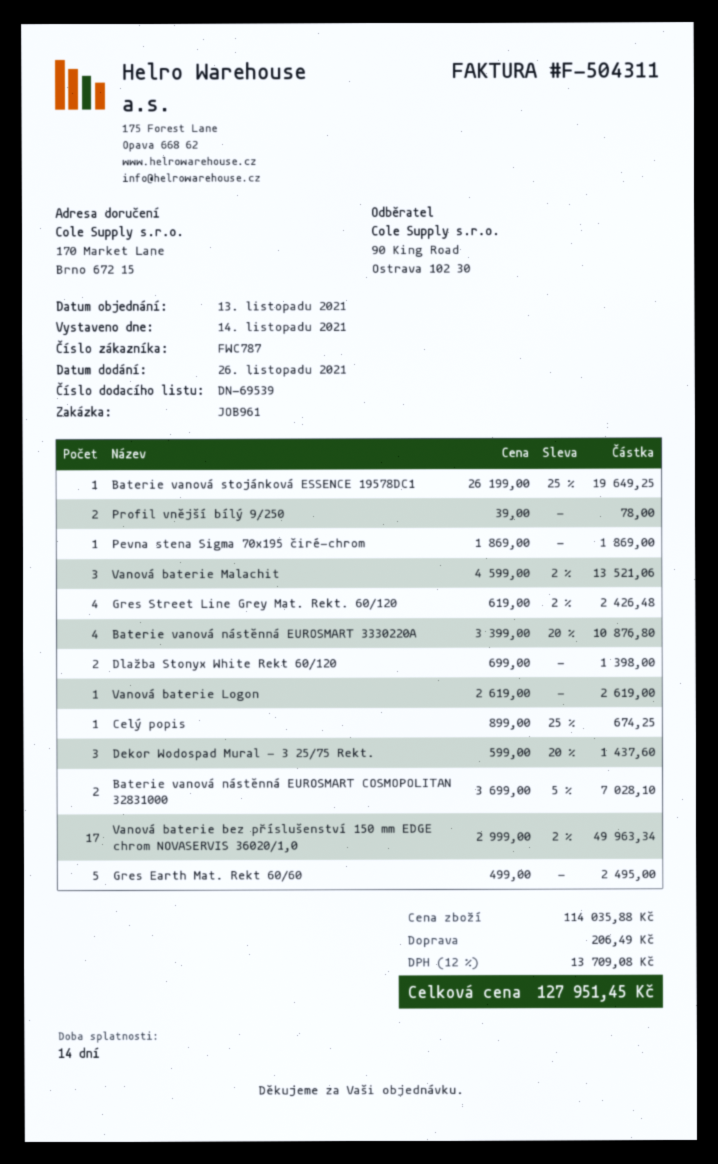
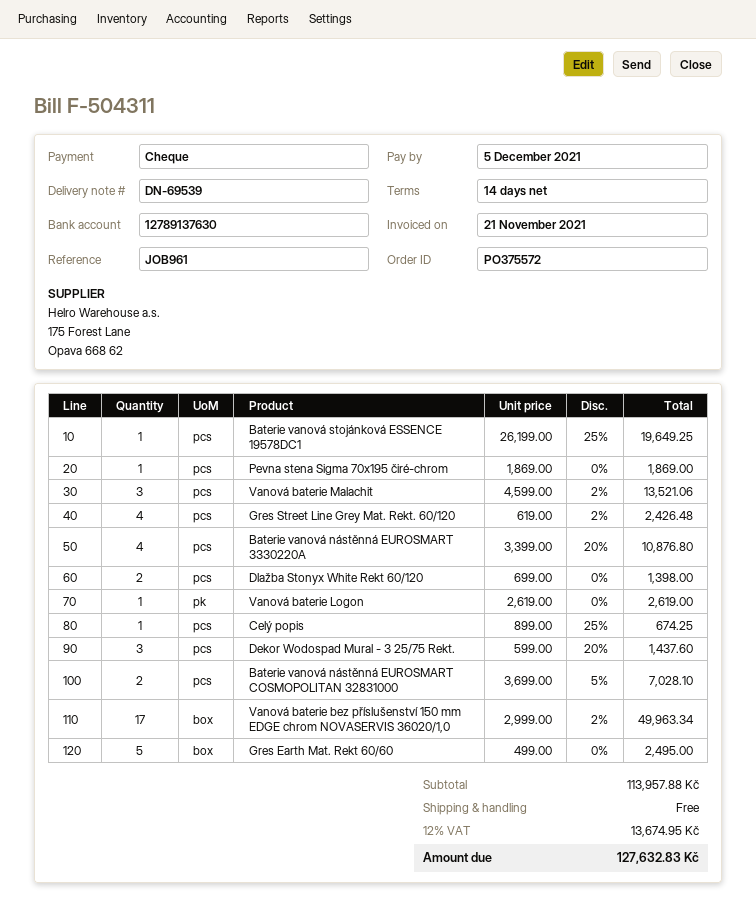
invoice date: 2021-11-14 -> 2021-11-21
Profil vnější bílý 9/250: 2 x 39.00 = 78.00 -> none
subtotal: 114035.88 -> 113957.88
shipping: 206.49 -> 0.00
tax: 12% = 13709.08 -> 12% = 13674.95
total: 127951.45 -> 127632.83

